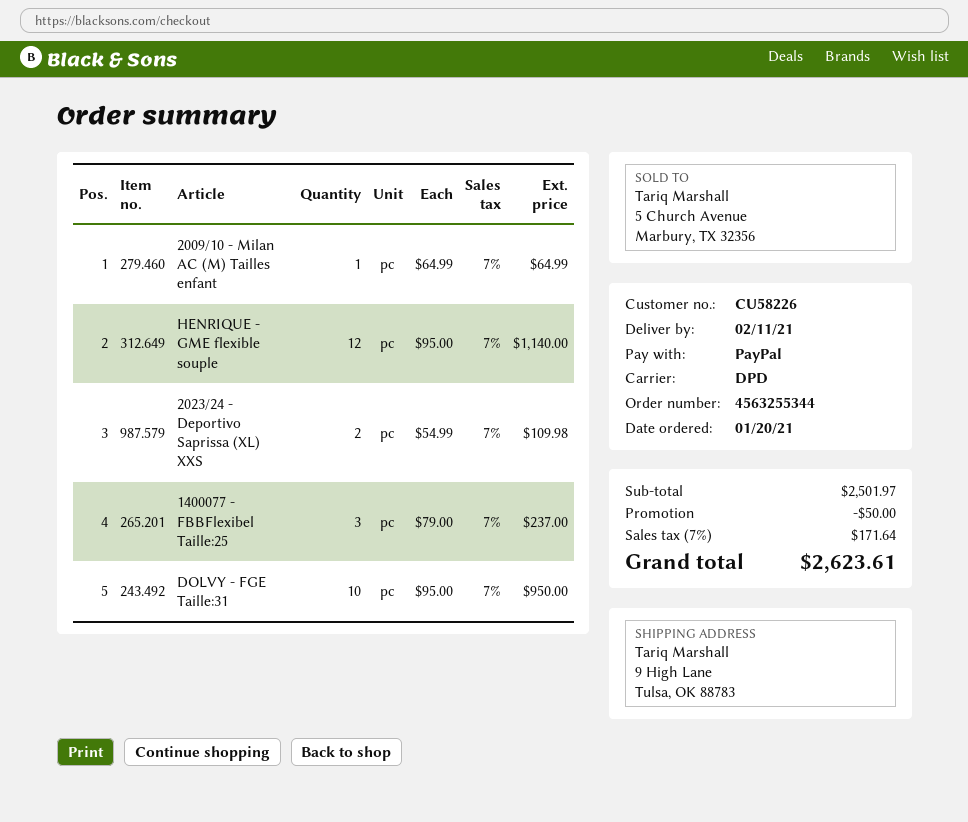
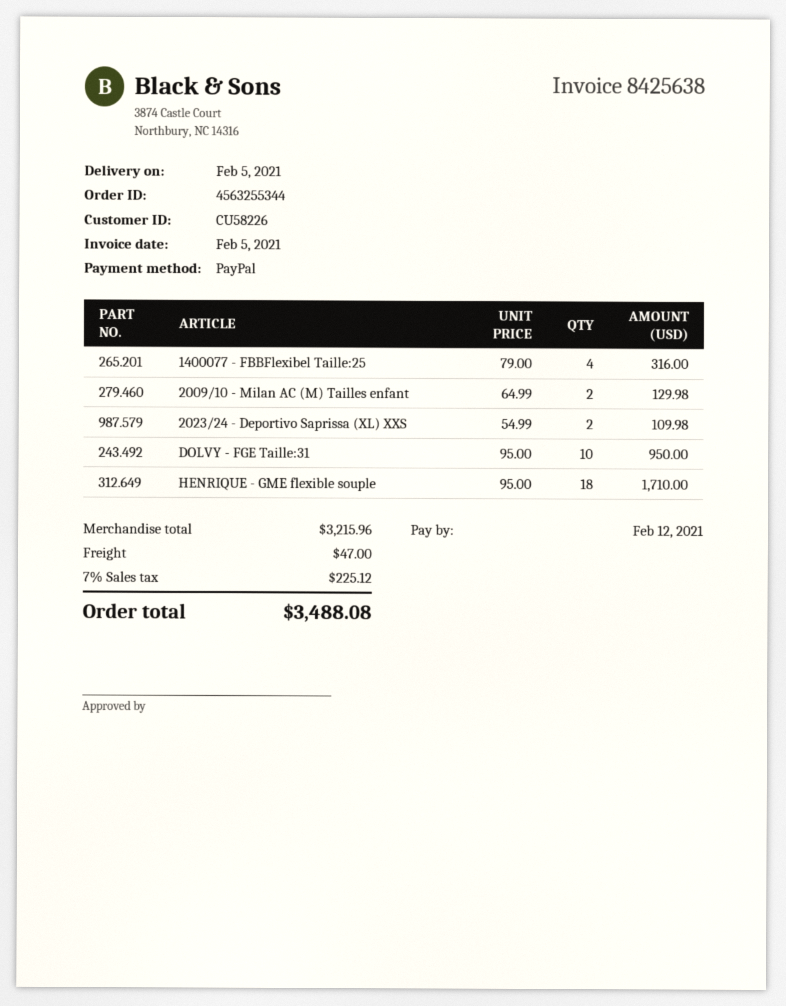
delivery date: 2021-02-11 -> 2021-02-05
2009/10 - Milan AC (M) Tailles enfant: 1 x 64.99 = 64.99 -> 2 x 64.99 = 129.98
HENRIQUE - GME flexible souple: 12 x 95.00 = 1140.00 -> 18 x 95.00 = 1710.00
1400077 - FBBFlexibel Taille:25: 3 x 79.00 = 237.00 -> 4 x 79.00 = 316.00
subtotal: 2501.97 -> 3215.96
discount: 50.00 -> none
shipping: none -> 47.00
tax: 7% = 171.64 -> 7% = 225.12
total: 2623.61 -> 3488.08

